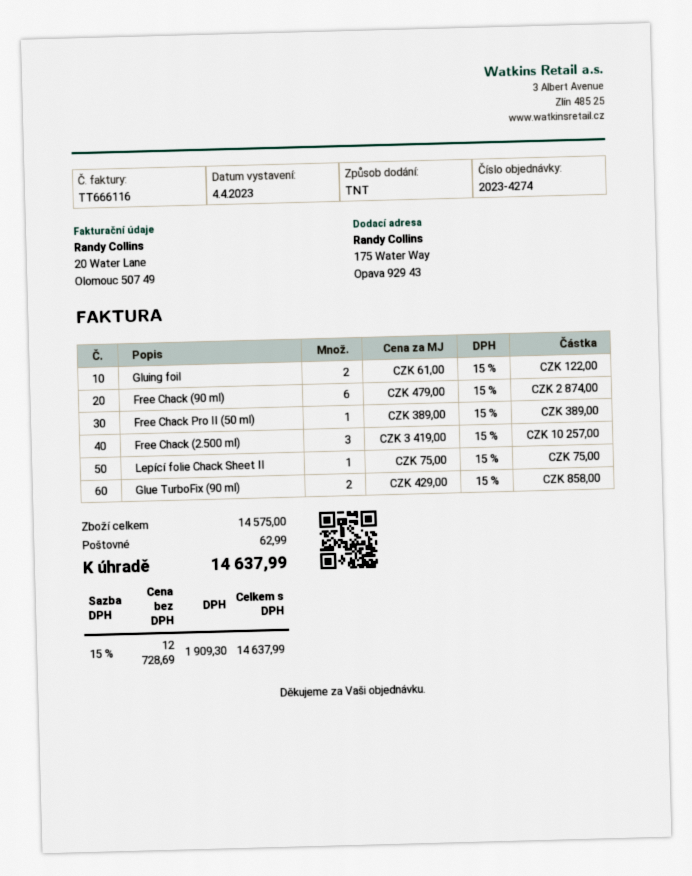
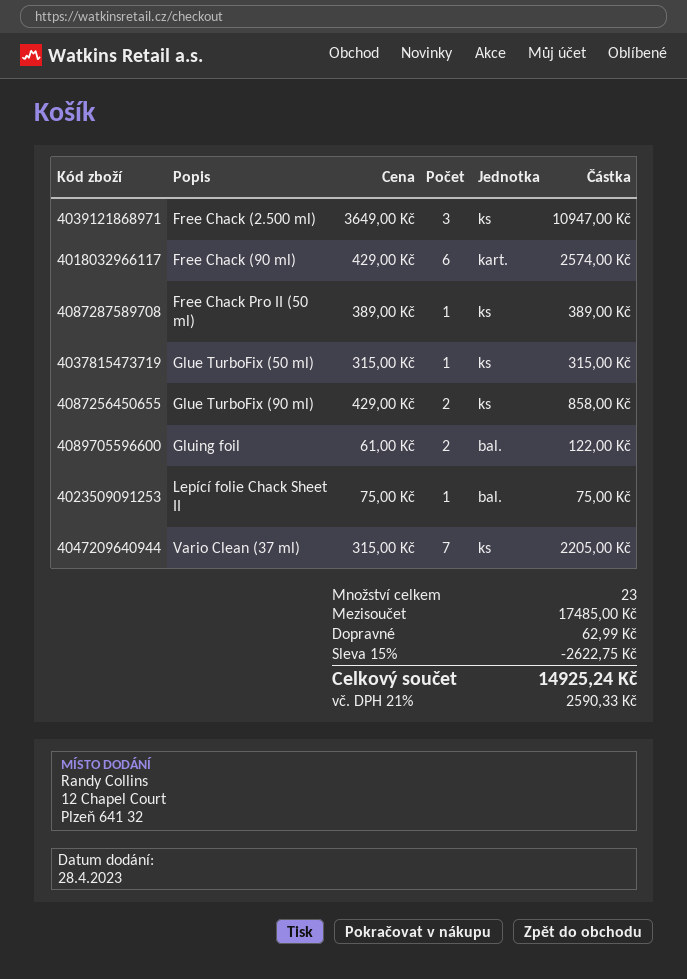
ship to: 175 Water Way, Opava 929 43 -> 12 Chapel Court, Plzeň 641 32
Free Chack (90 ml): 6 x 479.00 = 2874.00 -> 6 x 429.00 = 2574.00
Free Chack (2.500 ml): 3 x 3419.00 = 10257.00 -> 3 x 3649.00 = 10947.00
Glue TurboFix (50 ml): none -> 1 x 315.00 = 315.00
Vario Clean (37 ml): none -> 7 x 315.00 = 2205.00
subtotal: 14575.00 -> 17485.00
discount: none -> 15% = 2622.75
tax: 15% = 1909.30 -> 21% = 2590.33
total: 14637.99 -> 14925.24

